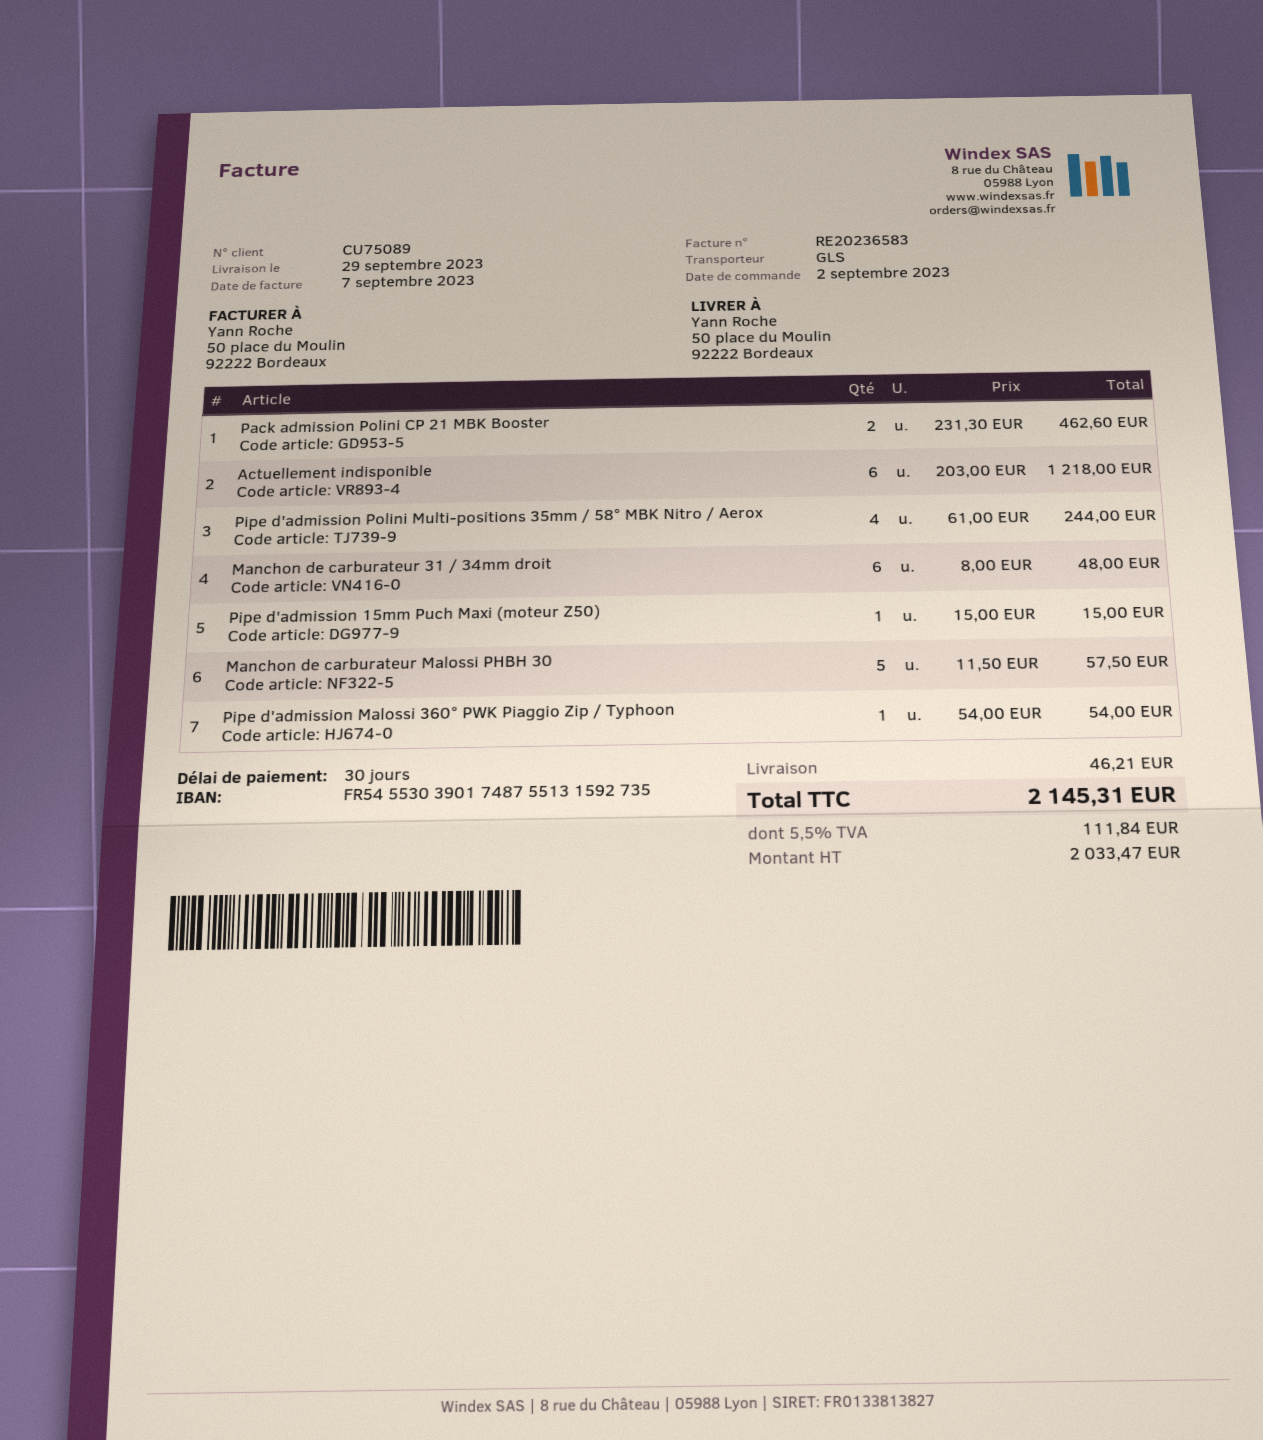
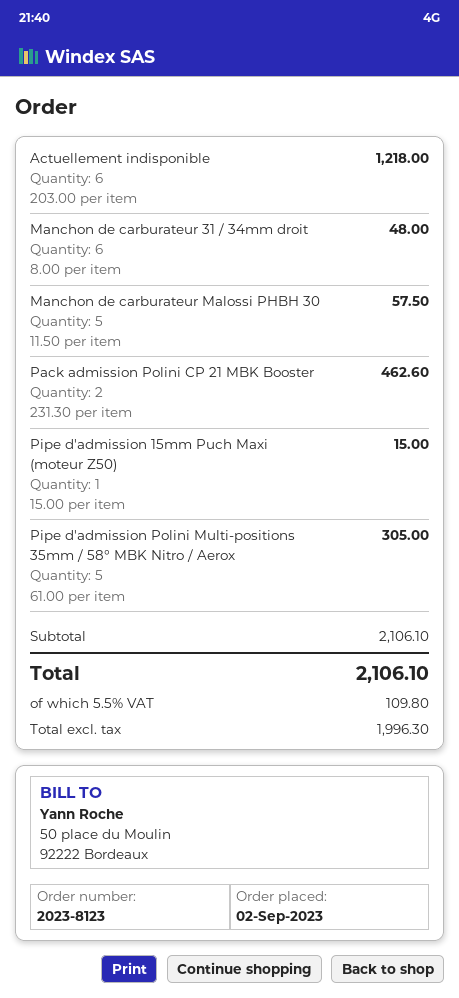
Pipe d'admission Polini Multi-positions 35mm / 58° MBK Nitro / Aerox: 4 x 61.00 = 244.00 -> 5 x 61.00 = 305.00
Pipe d'admission Malossi 360° PWK Piaggio Zip / Typhoon: 1 x 54.00 = 54.00 -> none
shipping: 46.21 -> none
net: 2033.47 -> 1996.30
tax: 5.5% = 111.84 -> 5.5% = 109.80
total: 2145.31 -> 2106.10

